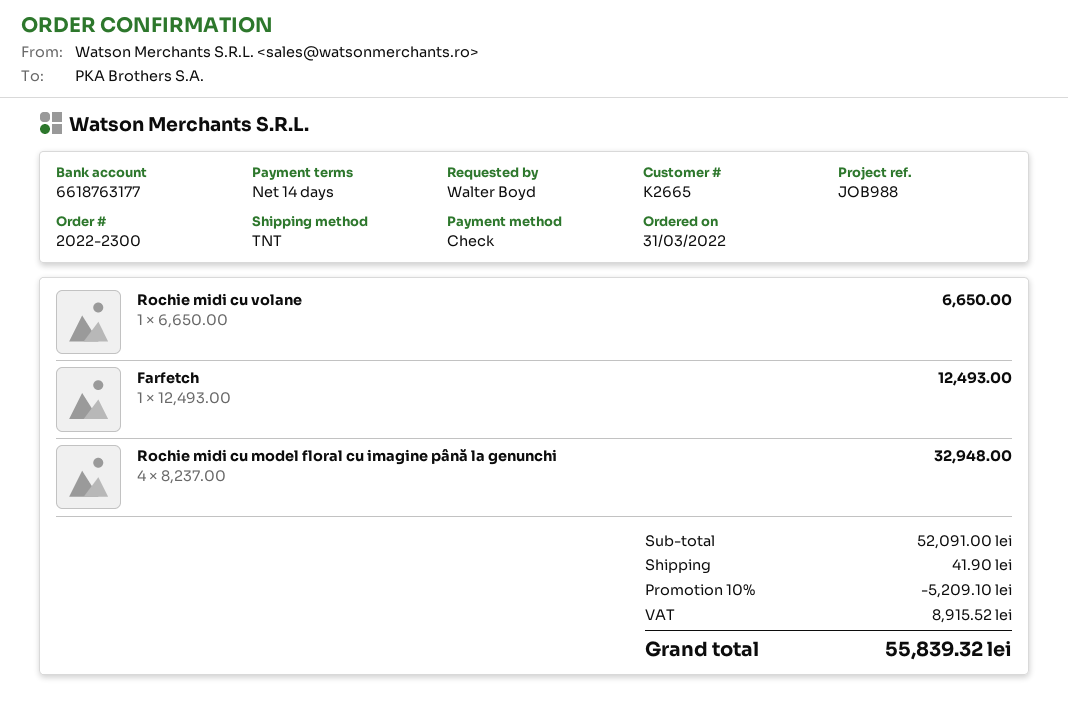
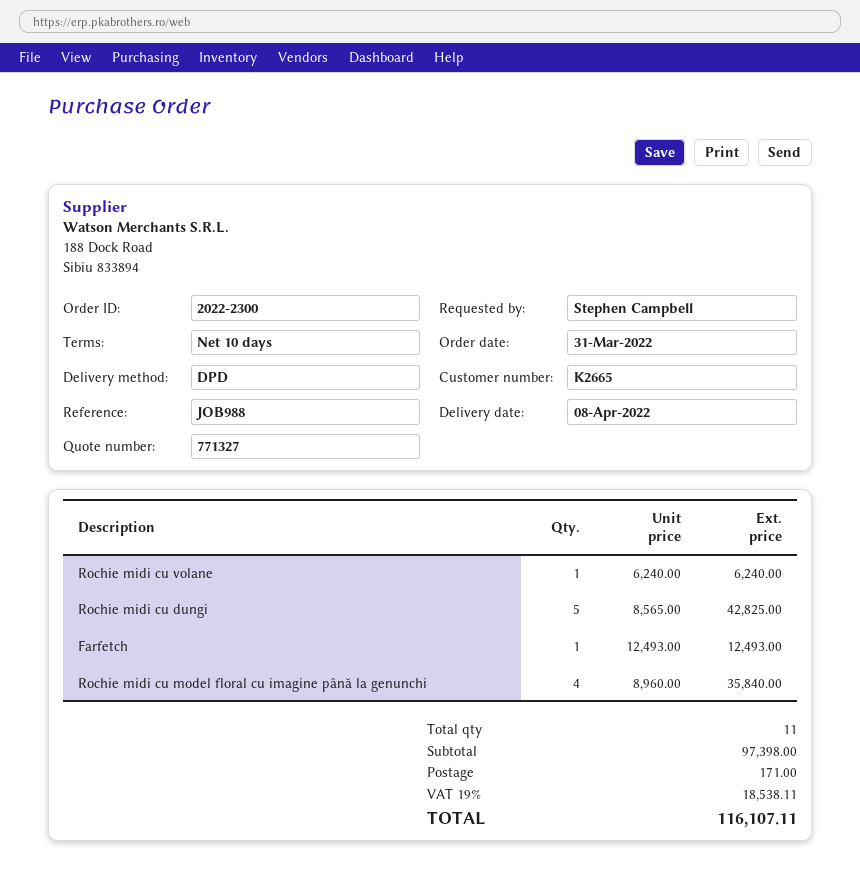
payment terms: 14 days -> 10 days
ordered by: Walter Boyd -> Stephen Campbell
shipping method: TNT -> DPD
Rochie midi cu volane: 1 x 6650.00 = 6650.00 -> 1 x 6240.00 = 6240.00
Rochie midi cu model floral cu imagine până la genunchi: 4 x 8237.00 = 32948.00 -> 4 x 8960.00 = 35840.00
Rochie midi cu dungi: none -> 5 x 8565.00 = 42825.00
subtotal: 52091.00 -> 97398.00
discount: 10% = 5209.10 -> none
shipping: 41.90 -> 171.00
tax: 8915.52 -> 18538.11
total: 55839.32 -> 116107.11

